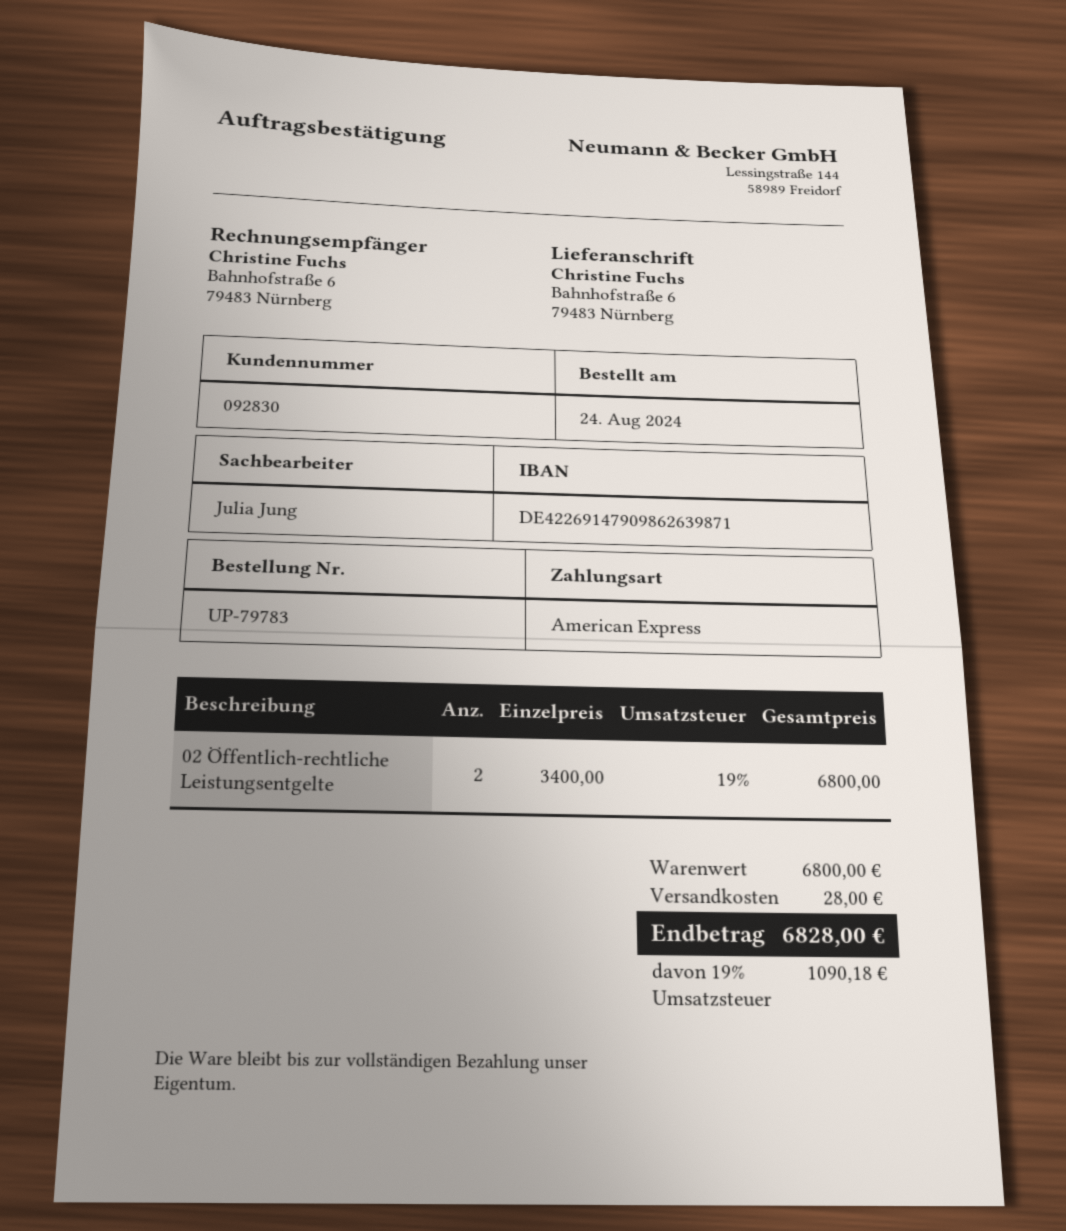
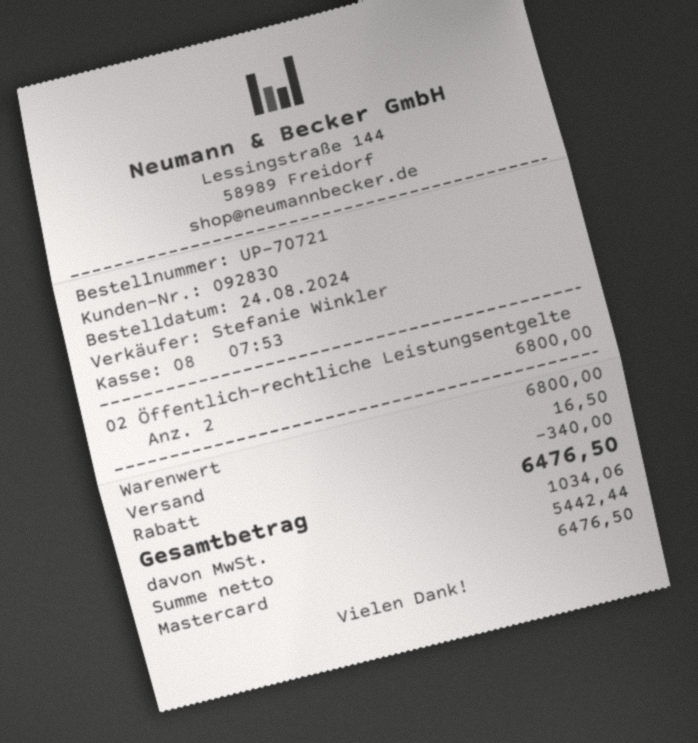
order number: UP-79783 -> UP-70721
sales rep: Julia Jung -> Stefanie Winkler
payment method: American Express -> Mastercard
discount: none -> 340.00
shipping: 28.00 -> 16.50
tax: 1090.18 -> 1034.06
total: 6828.00 -> 6476.50

